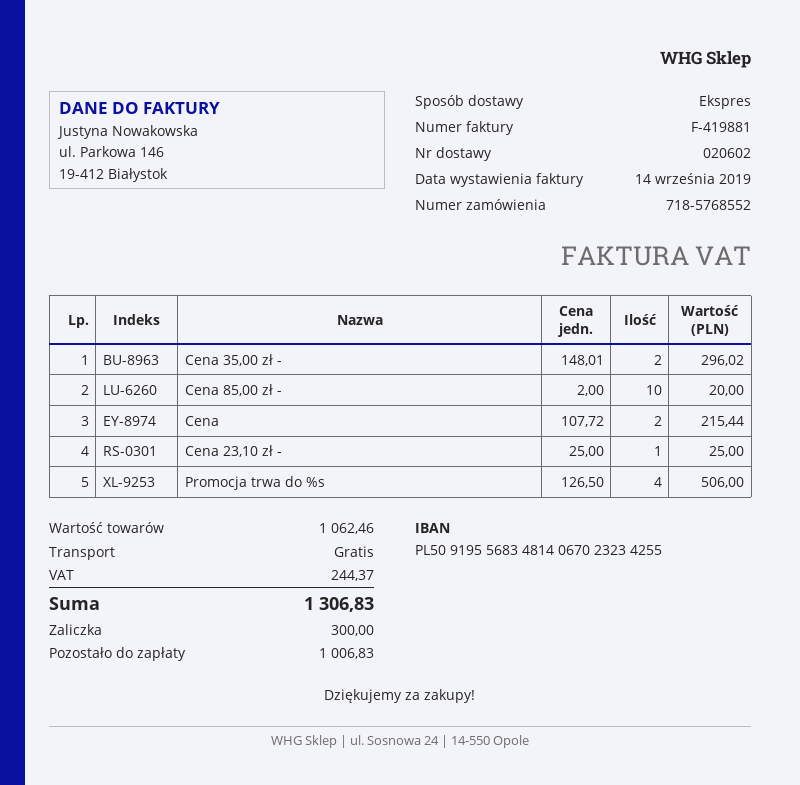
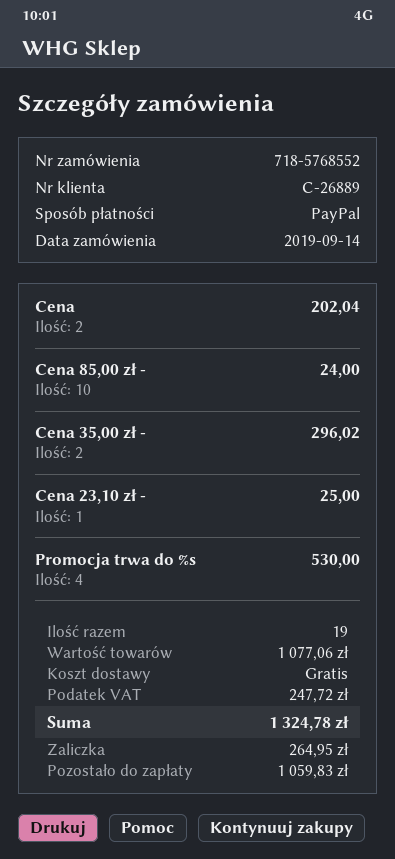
Cena 85,00 zł -: 10 for 20.00 -> 10 for 24.00
Cena: 2 for 215.44 -> 2 for 202.04
Promocja trwa do %s: 4 for 506.00 -> 4 for 530.00
subtotal: 1062.46 -> 1077.06
tax: 244.37 -> 247.72
total: 1306.83 -> 1324.78
deposit: 300.00 -> 264.95
balance: 1006.83 -> 1059.83

